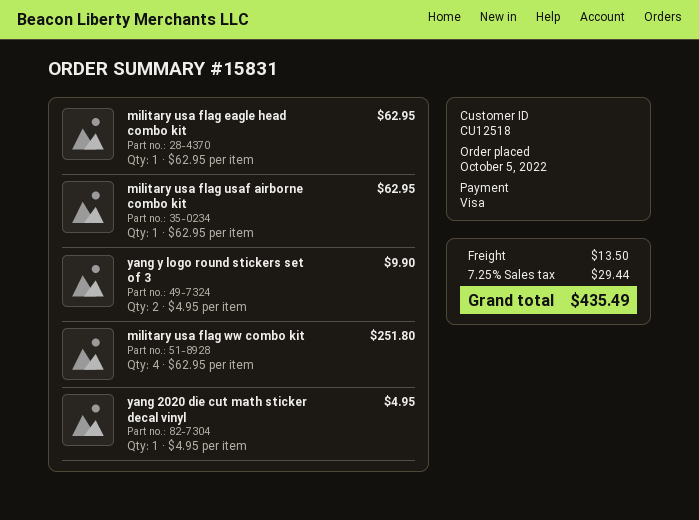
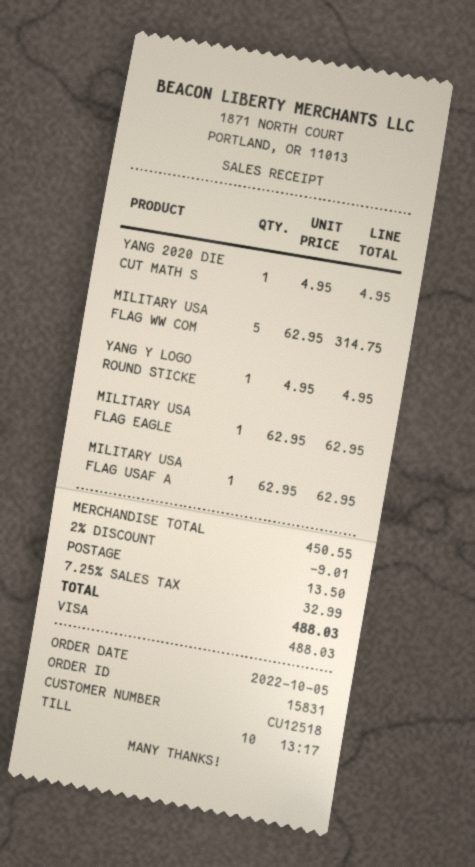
yang y logo round stickers set of 3: 2 x 4.95 = 9.90 -> 1 x 4.95 = 4.95
military usa flag ww combo kit: 4 x 62.95 = 251.80 -> 5 x 62.95 = 314.75
discount: none -> 2% = 9.01
tax: 7.25% = 29.44 -> 7.25% = 32.99
total: 435.49 -> 488.03

